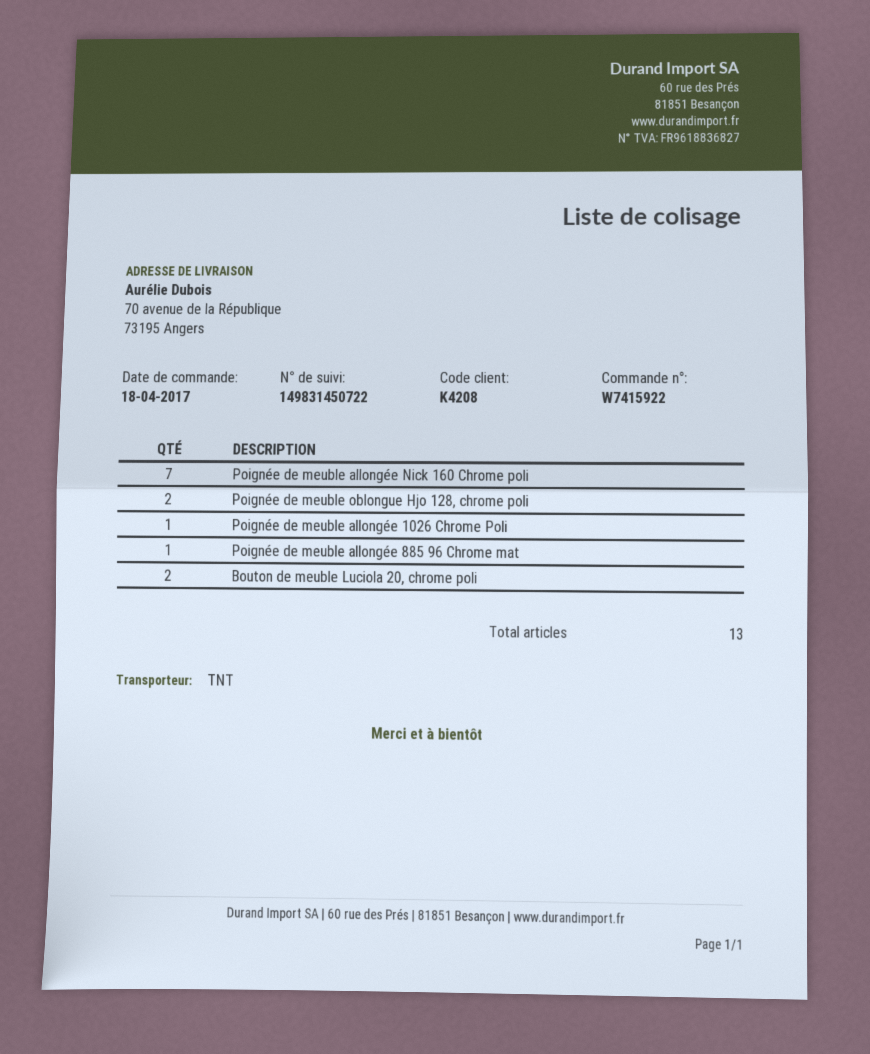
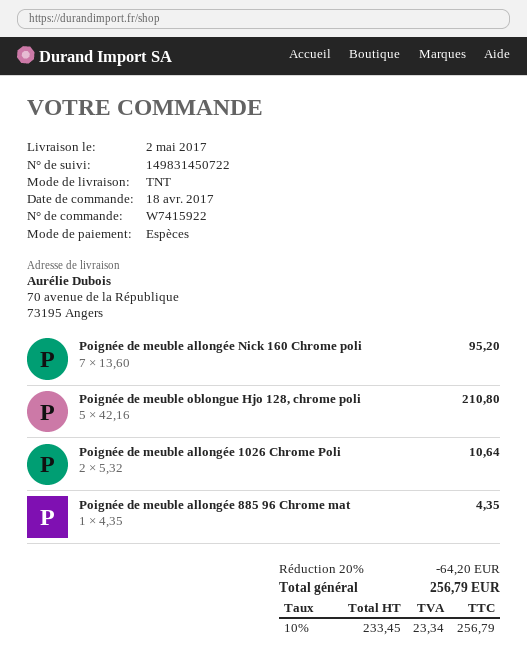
Poignée de meuble oblongue Hjo 128, chrome poli: 2 -> 5
Poignée de meuble allongée 1026 Chrome Poli: 1 -> 2
Bouton de meuble Luciola 20, chrome poli: 2 -> none

